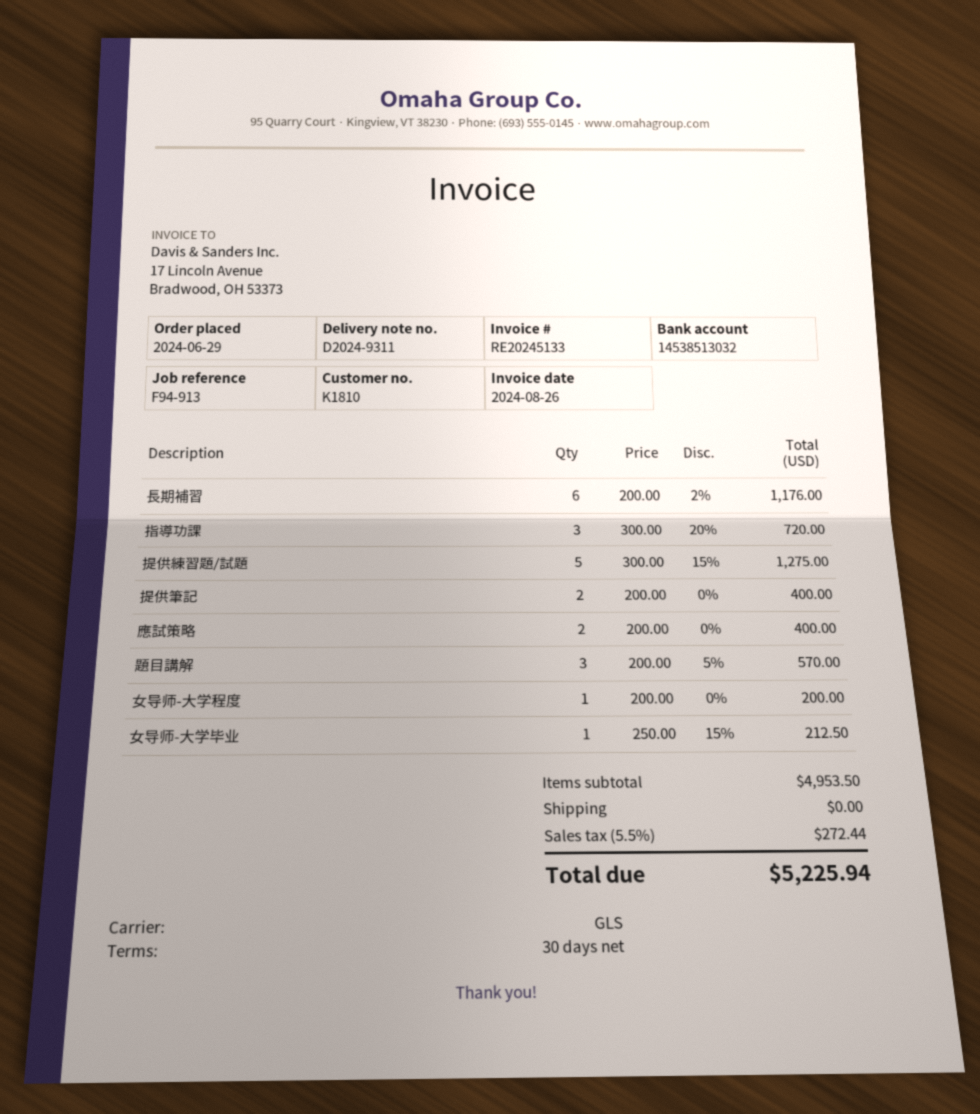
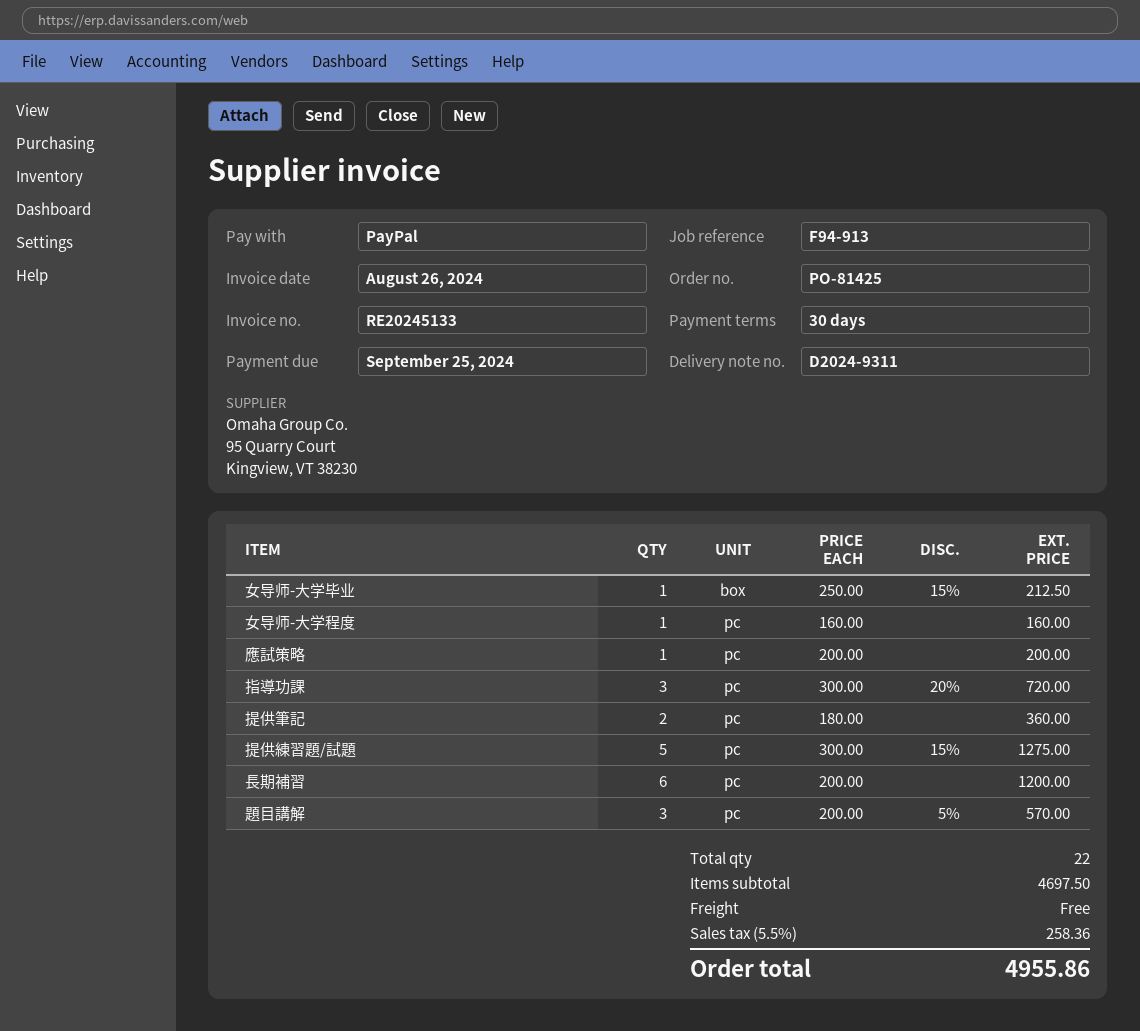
長期補習: 6 x 200.00 - 2% = 1176.00 -> 6 x 200.00 = 1200.00
提供筆記: 2 x 200.00 = 400.00 -> 2 x 180.00 = 360.00
應試策略: 2 x 200.00 = 400.00 -> 1 x 200.00 = 200.00
女导师-大学程度: 1 x 200.00 = 200.00 -> 1 x 160.00 = 160.00
subtotal: 4953.50 -> 4697.50
tax: 5.5% = 272.44 -> 5.5% = 258.36
total: 5225.94 -> 4955.86

